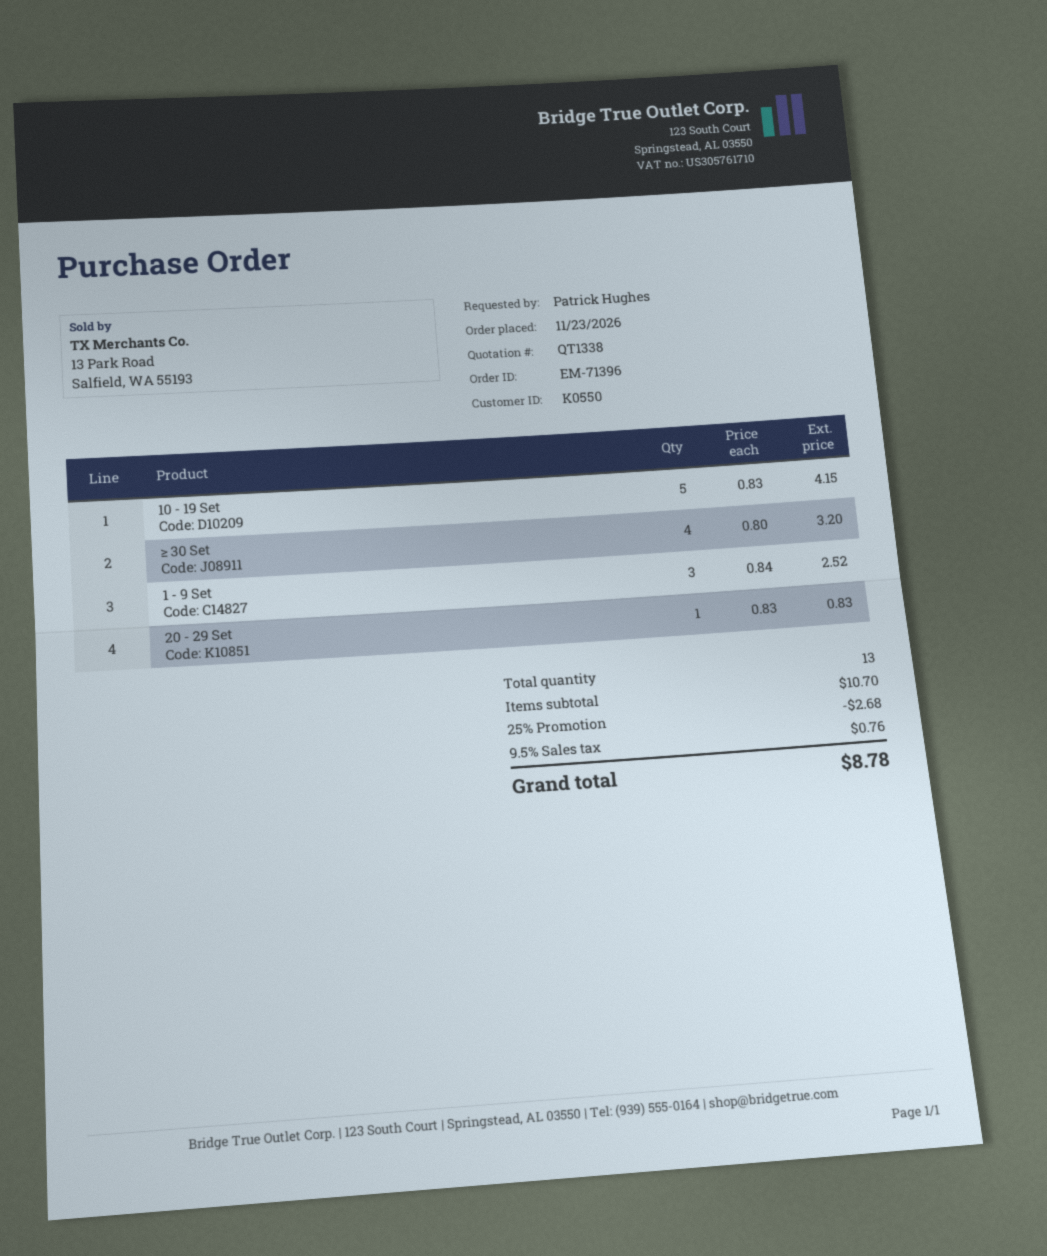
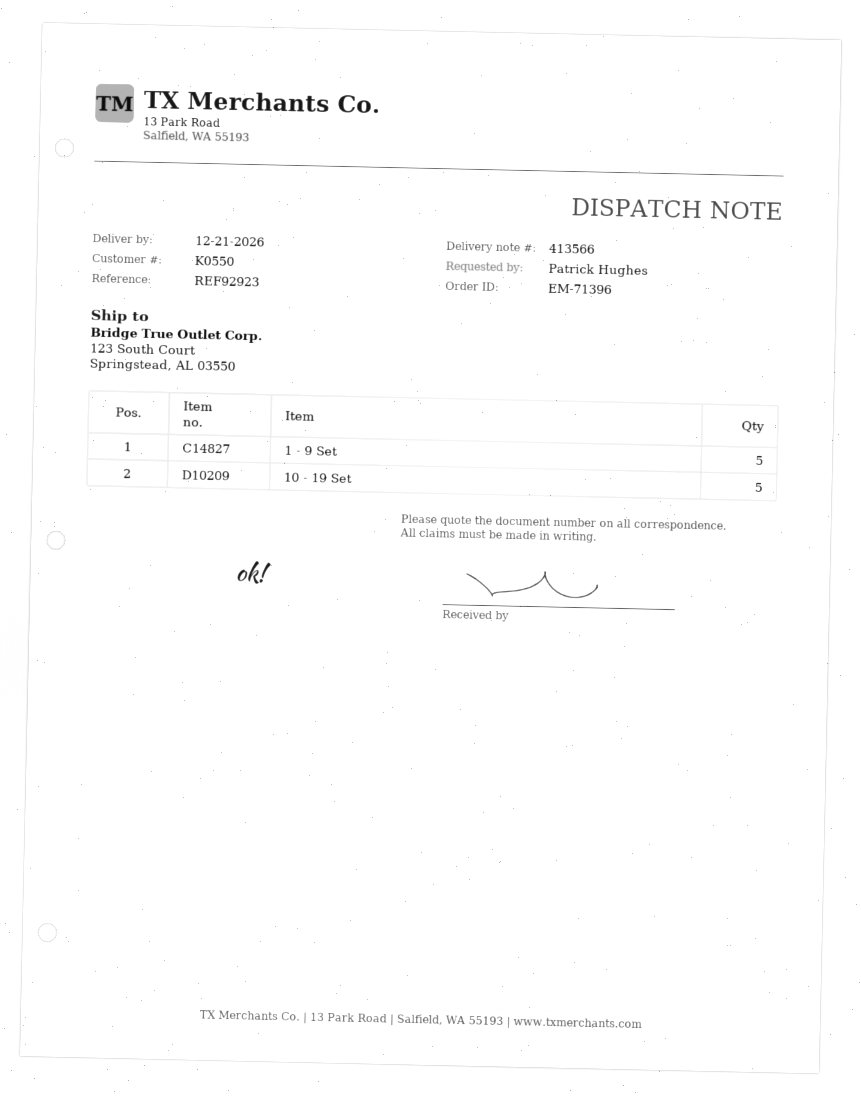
≥ 30 Set: 4 -> none
1 - 9 Set: 3 -> 5
20 - 29 Set: 1 -> none

